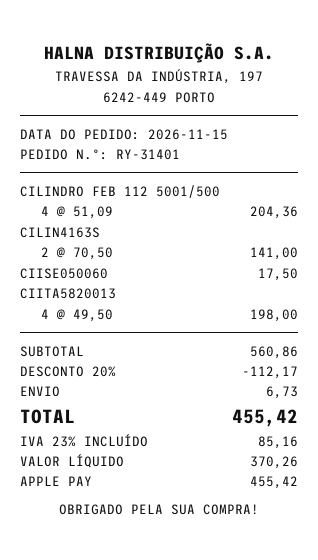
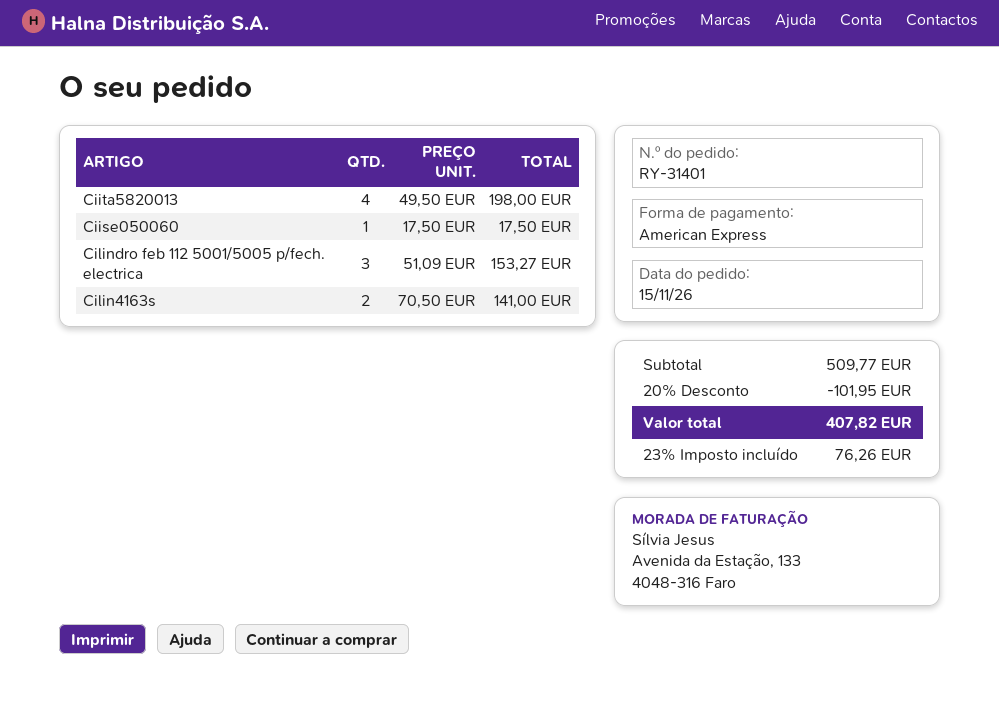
payment method: Apple Pay -> American Express
CILINDRO FEB 112 5001/500: 4 x 51.09 = 204.36 -> 3 x 51.09 = 153.27
subtotal: 560.86 -> 509.77
discount: 20% = 112.17 -> 20% = 101.95
shipping: 6.73 -> none
tax: 23% = 85.16 -> 23% = 76.26
total: 455.42 -> 407.82

